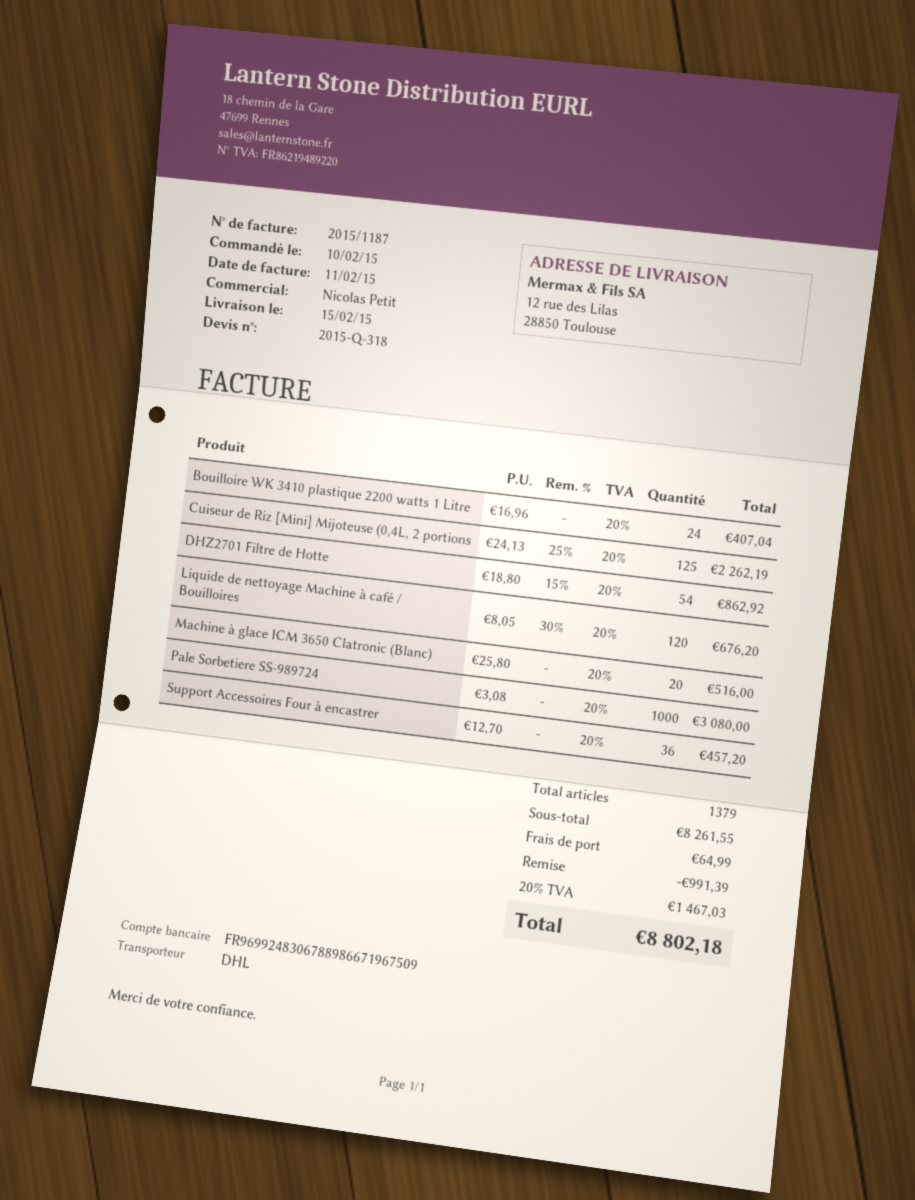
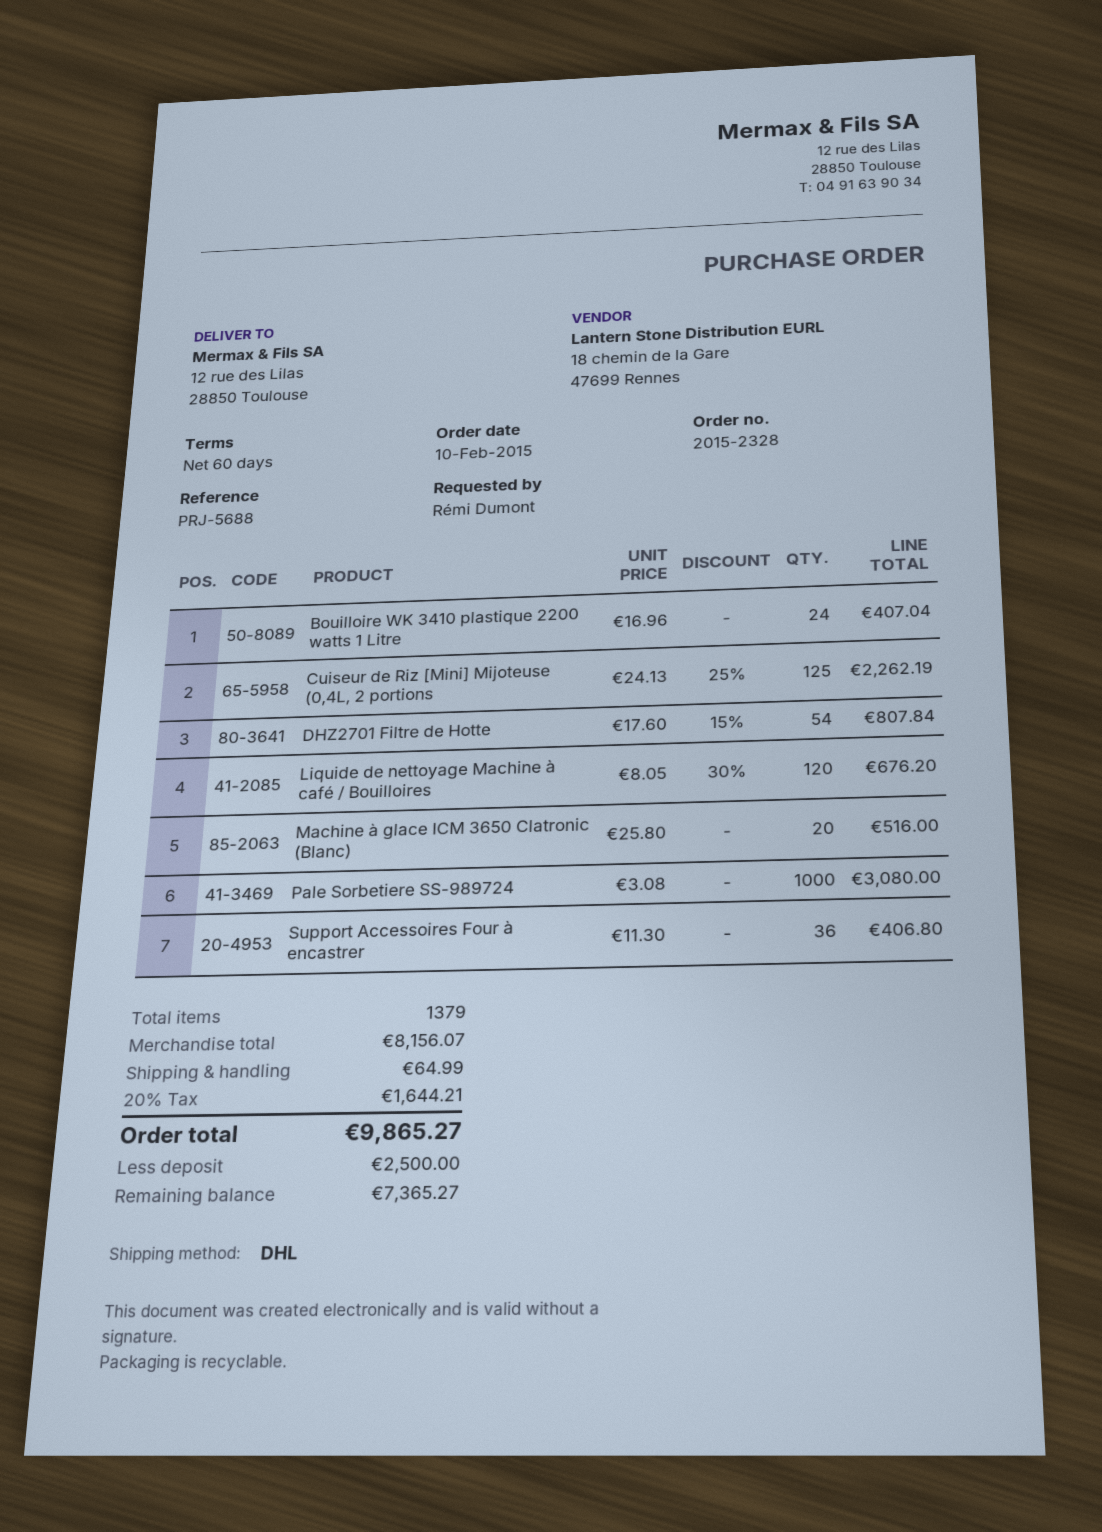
DHZ2701 Filtre de Hotte: 54 x 18.80 - 15% = 862.92 -> 54 x 17.60 - 15% = 807.84
Support Accessoires Four à encastrer: 36 x 12.70 = 457.20 -> 36 x 11.30 = 406.80
subtotal: 8261.55 -> 8156.07
discount: 991.39 -> none
tax: 20% = 1467.03 -> 20% = 1644.21
total: 8802.18 -> 9865.27

